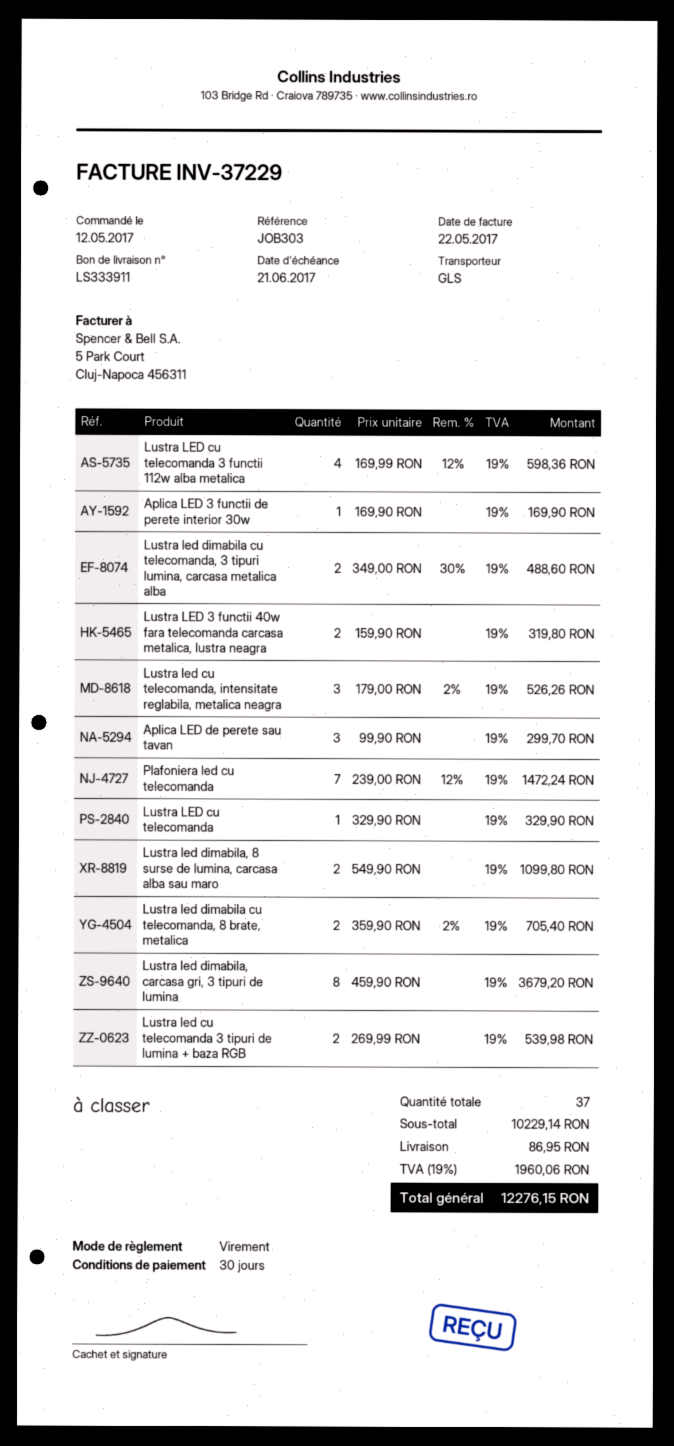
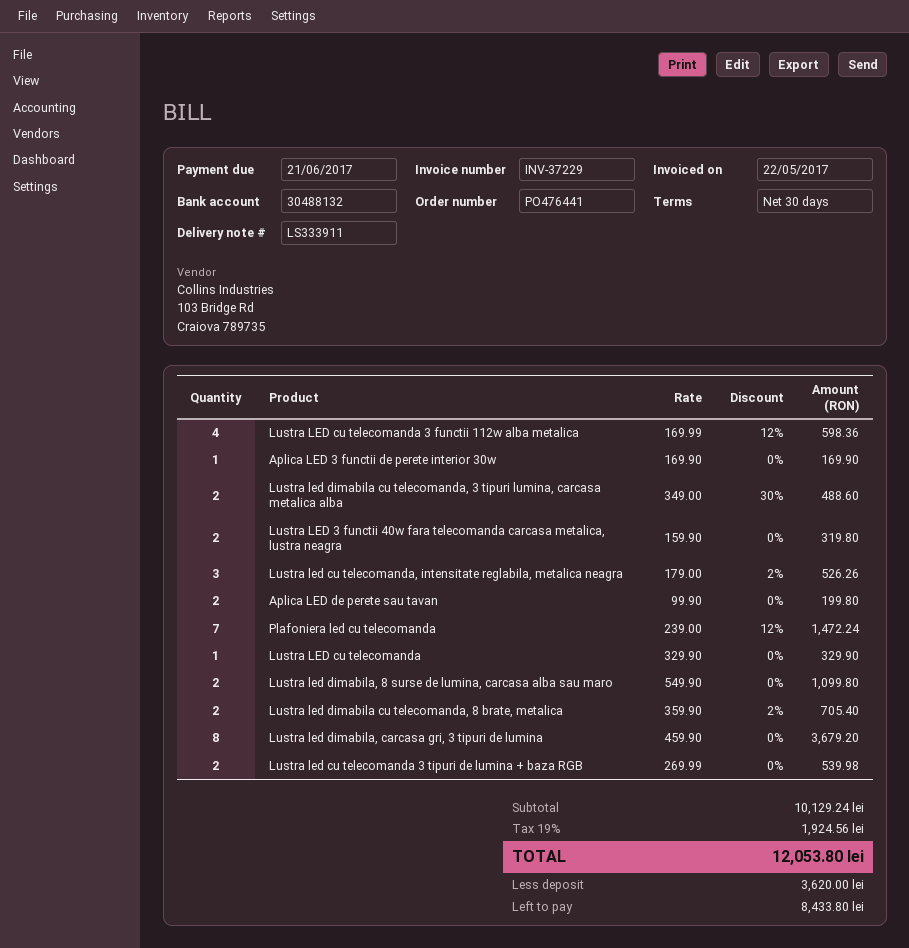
Aplica LED de perete sau tavan: 3 x 99.90 = 299.70 -> 2 x 99.90 = 199.80
subtotal: 10229.14 -> 10129.24
shipping: 86.95 -> none
tax: 19% = 1960.06 -> 19% = 1924.56
total: 12276.15 -> 12053.80

